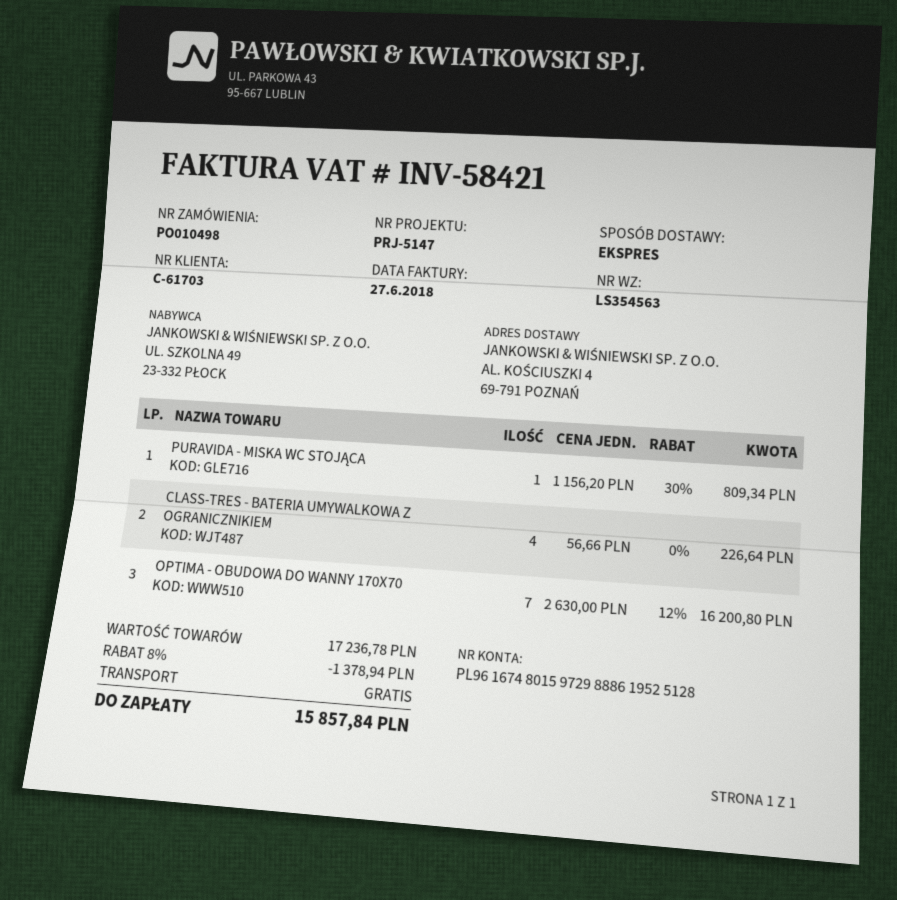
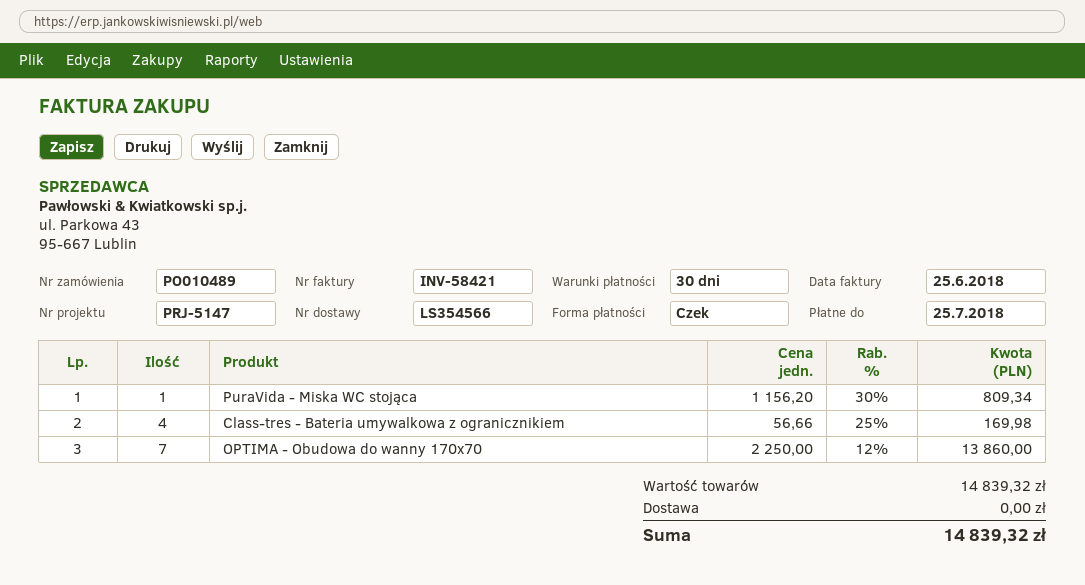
order number: PO010498 -> PO010489
delivery note number: LS354563 -> LS354566
invoice date: 2018-06-27 -> 2018-06-25
CLASS-TRES - BATERIA UMYWALKOWA Z OGRANICZNIKIEM: 4 x 56.66 = 226.64 -> 4 x 56.66 - 25% = 169.98
OPTIMA - OBUDOWA DO WANNY 170X70: 7 x 2630.00 - 12% = 16200.80 -> 7 x 2250.00 - 12% = 13860.00
subtotal: 17236.78 -> 14839.32
discount: 8% = 1378.94 -> none
total: 15857.84 -> 14839.32

